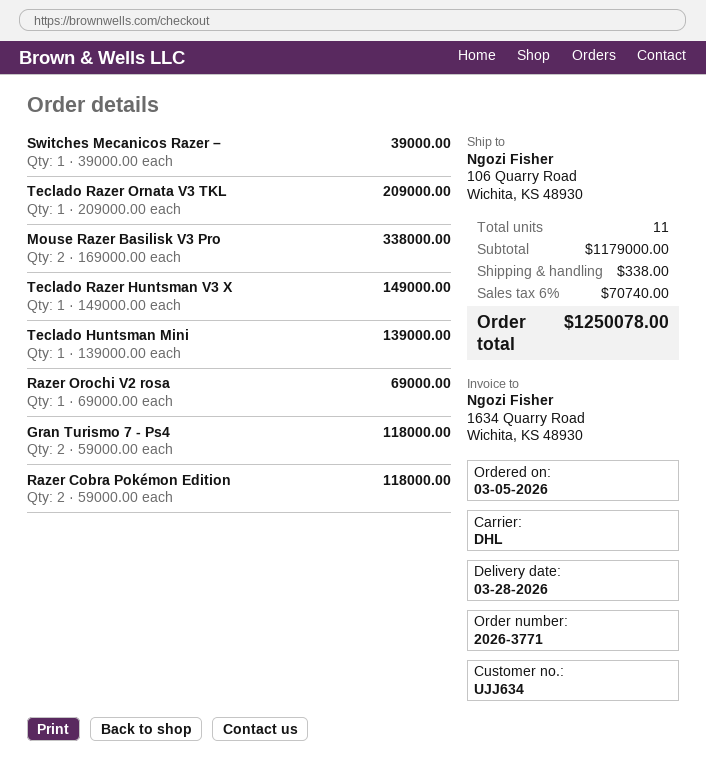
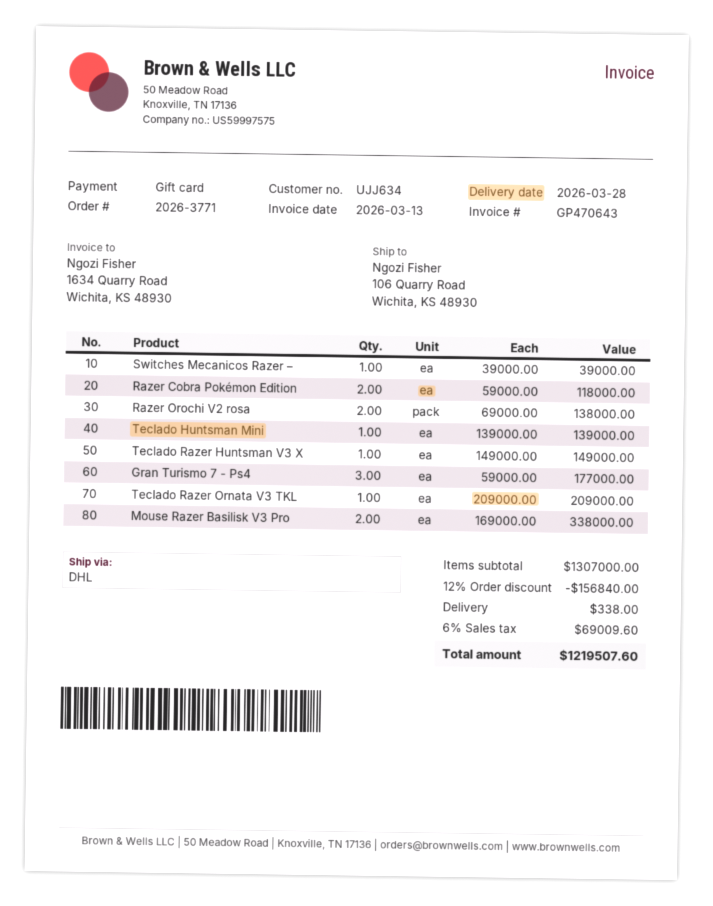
Razer Orochi V2 rosa: 1 x 69000.00 = 69000.00 -> 2 x 69000.00 = 138000.00
Gran Turismo 7 - Ps4: 2 x 59000.00 = 118000.00 -> 3 x 59000.00 = 177000.00
subtotal: 1179000.00 -> 1307000.00
discount: none -> 12% = 156840.00
tax: 6% = 70740.00 -> 6% = 69009.60
total: 1250078.00 -> 1219507.60

